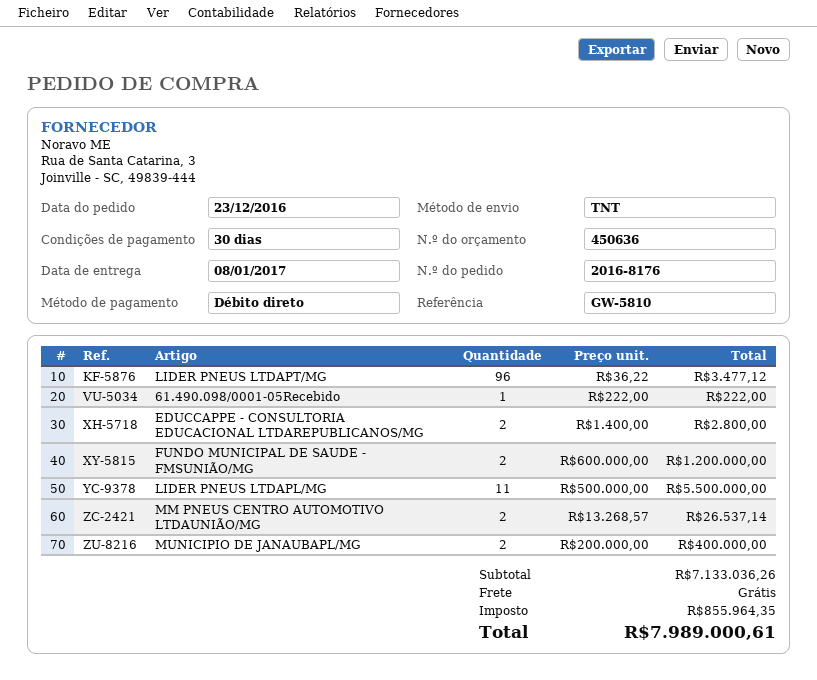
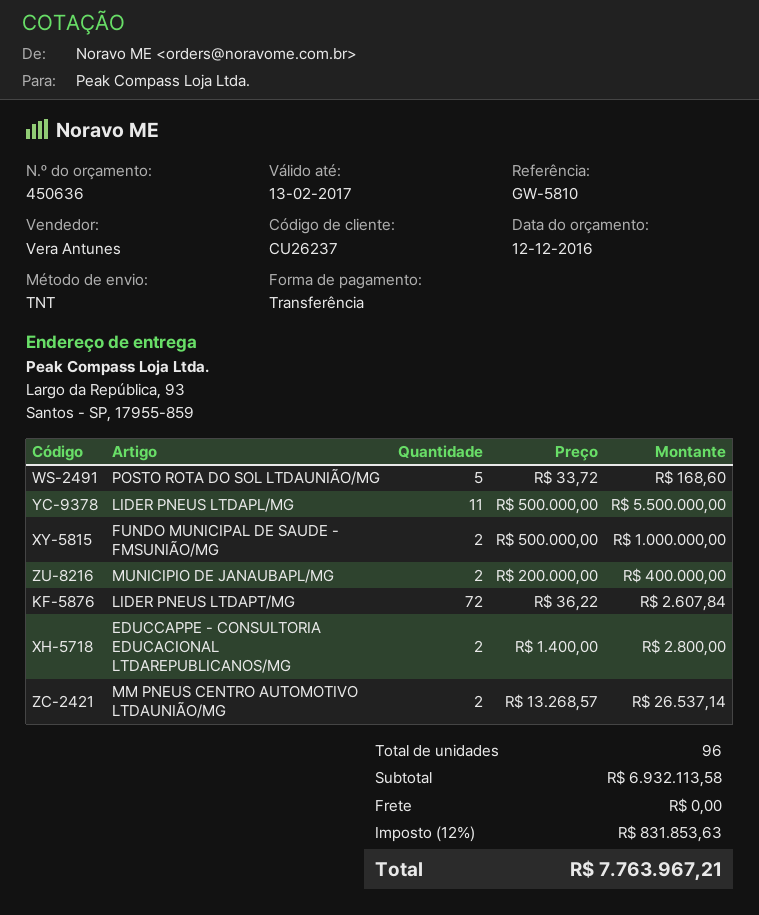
payment method: direct debit -> bank transfer
LIDER PNEUS LTDAPT/MG: 96 x 36.22 = 3477.12 -> 72 x 36.22 = 2607.84
61.490.098/0001-05Recebido: 1 x 222.00 = 222.00 -> none
FUNDO MUNICIPAL DE SAUDE - FMSUNIÃO/MG: 2 x 600000.00 = 1200000.00 -> 2 x 500000.00 = 1000000.00
POSTO ROTA DO SOL LTDAUNIÃO/MG: none -> 5 x 33.72 = 168.60
subtotal: 7133036.26 -> 6932113.58
tax: 855964.35 -> 831853.63
total: 7989000.61 -> 7763967.21

